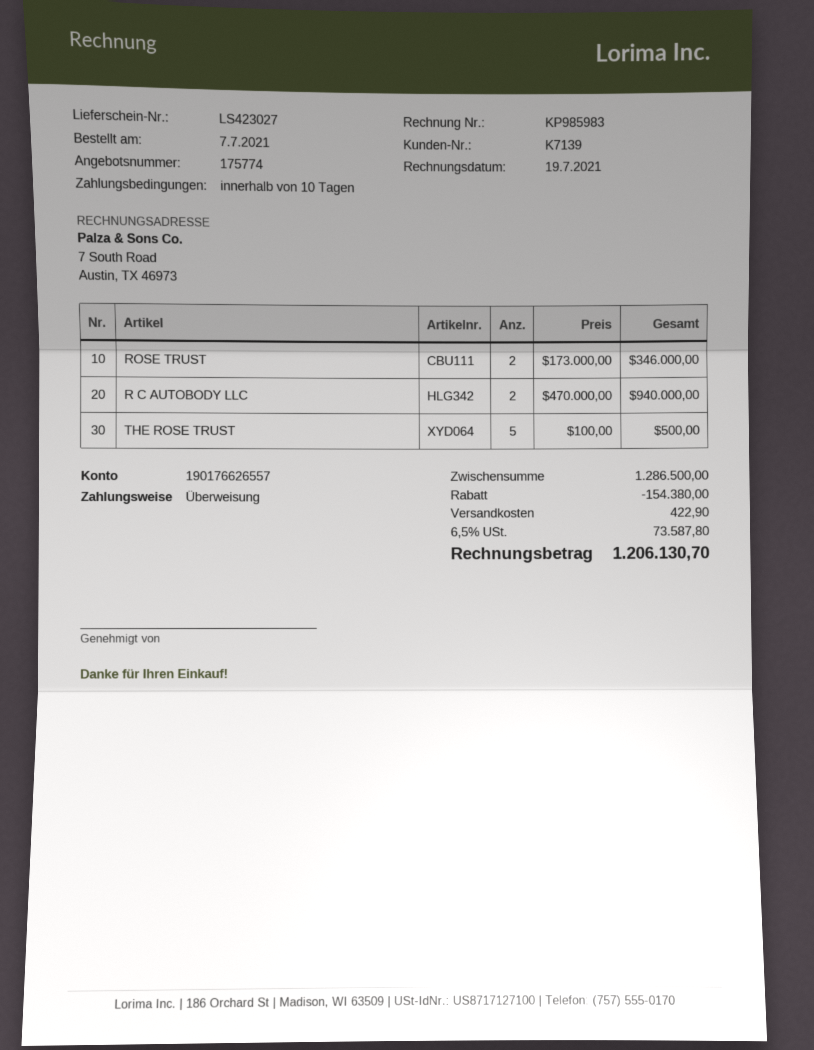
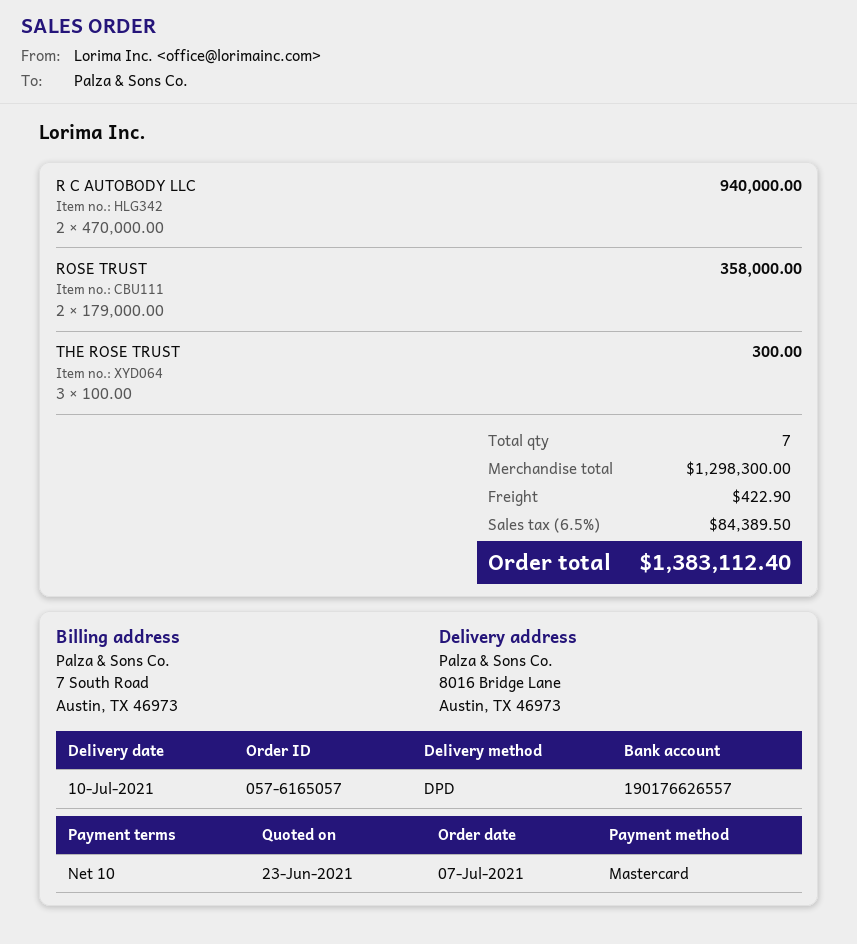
payment method: bank transfer -> Mastercard
ROSE TRUST: 2 x 173000.00 = 346000.00 -> 2 x 179000.00 = 358000.00
THE ROSE TRUST: 5 x 100.00 = 500.00 -> 3 x 100.00 = 300.00
subtotal: 1286500.00 -> 1298300.00
discount: 154380.00 -> none
tax: 6.5% = 73587.80 -> 6.5% = 84389.50
total: 1206130.70 -> 1383112.40

